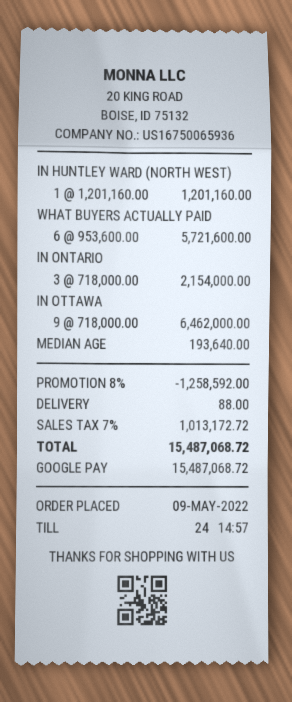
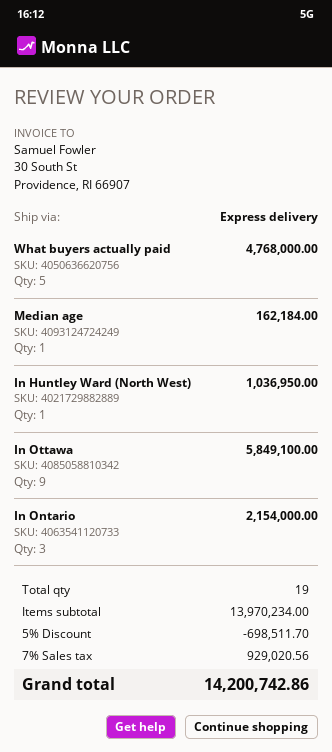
IN HUNTLEY WARD (NORTH WEST): 1 for 1201160.00 -> 1 for 1036950.00
WHAT BUYERS ACTUALLY PAID: 6 for 5721600.00 -> 5 for 4768000.00
IN OTTAWA: 9 for 6462000.00 -> 9 for 5849100.00
MEDIAN AGE: 1 for 193640.00 -> 1 for 162184.00
discount: 8% = 1258592.00 -> 5% = 698511.70
shipping: 88.00 -> none
tax: 7% = 1013172.72 -> 7% = 929020.56
total: 15487068.72 -> 14200742.86

